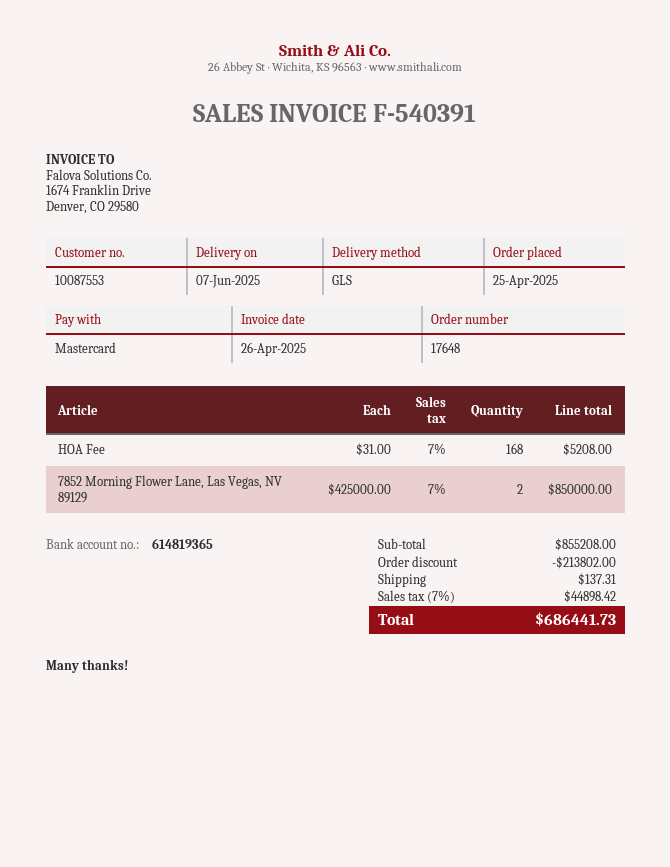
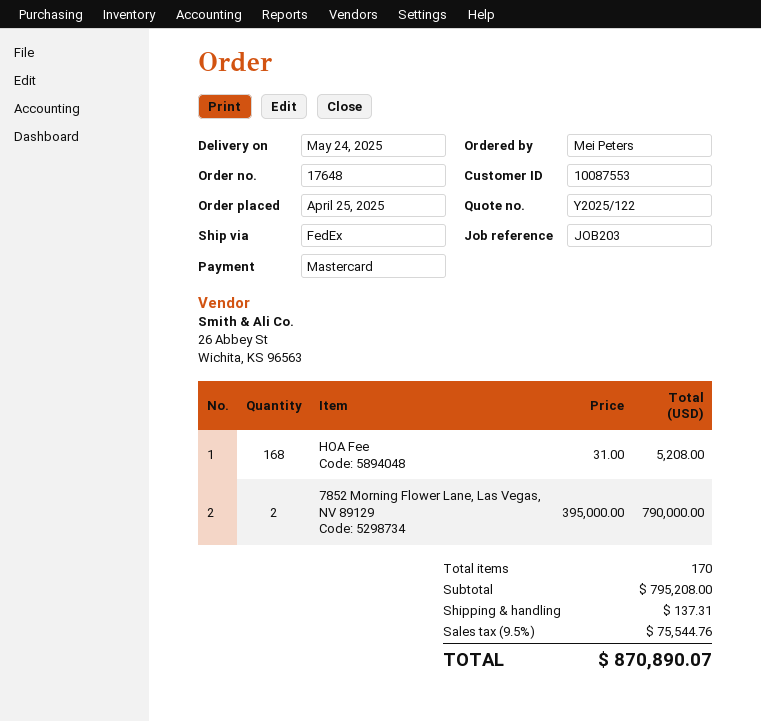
delivery date: 2025-06-07 -> 2025-05-24
shipping method: GLS -> FedEx
7852 Morning Flower Lane, Las Vegas, NV 89129: 2 x 425000.00 = 850000.00 -> 2 x 395000.00 = 790000.00
subtotal: 855208.00 -> 795208.00
discount: 213802.00 -> none
tax: 7% = 44898.42 -> 9.5% = 75544.76
total: 686441.73 -> 870890.07

